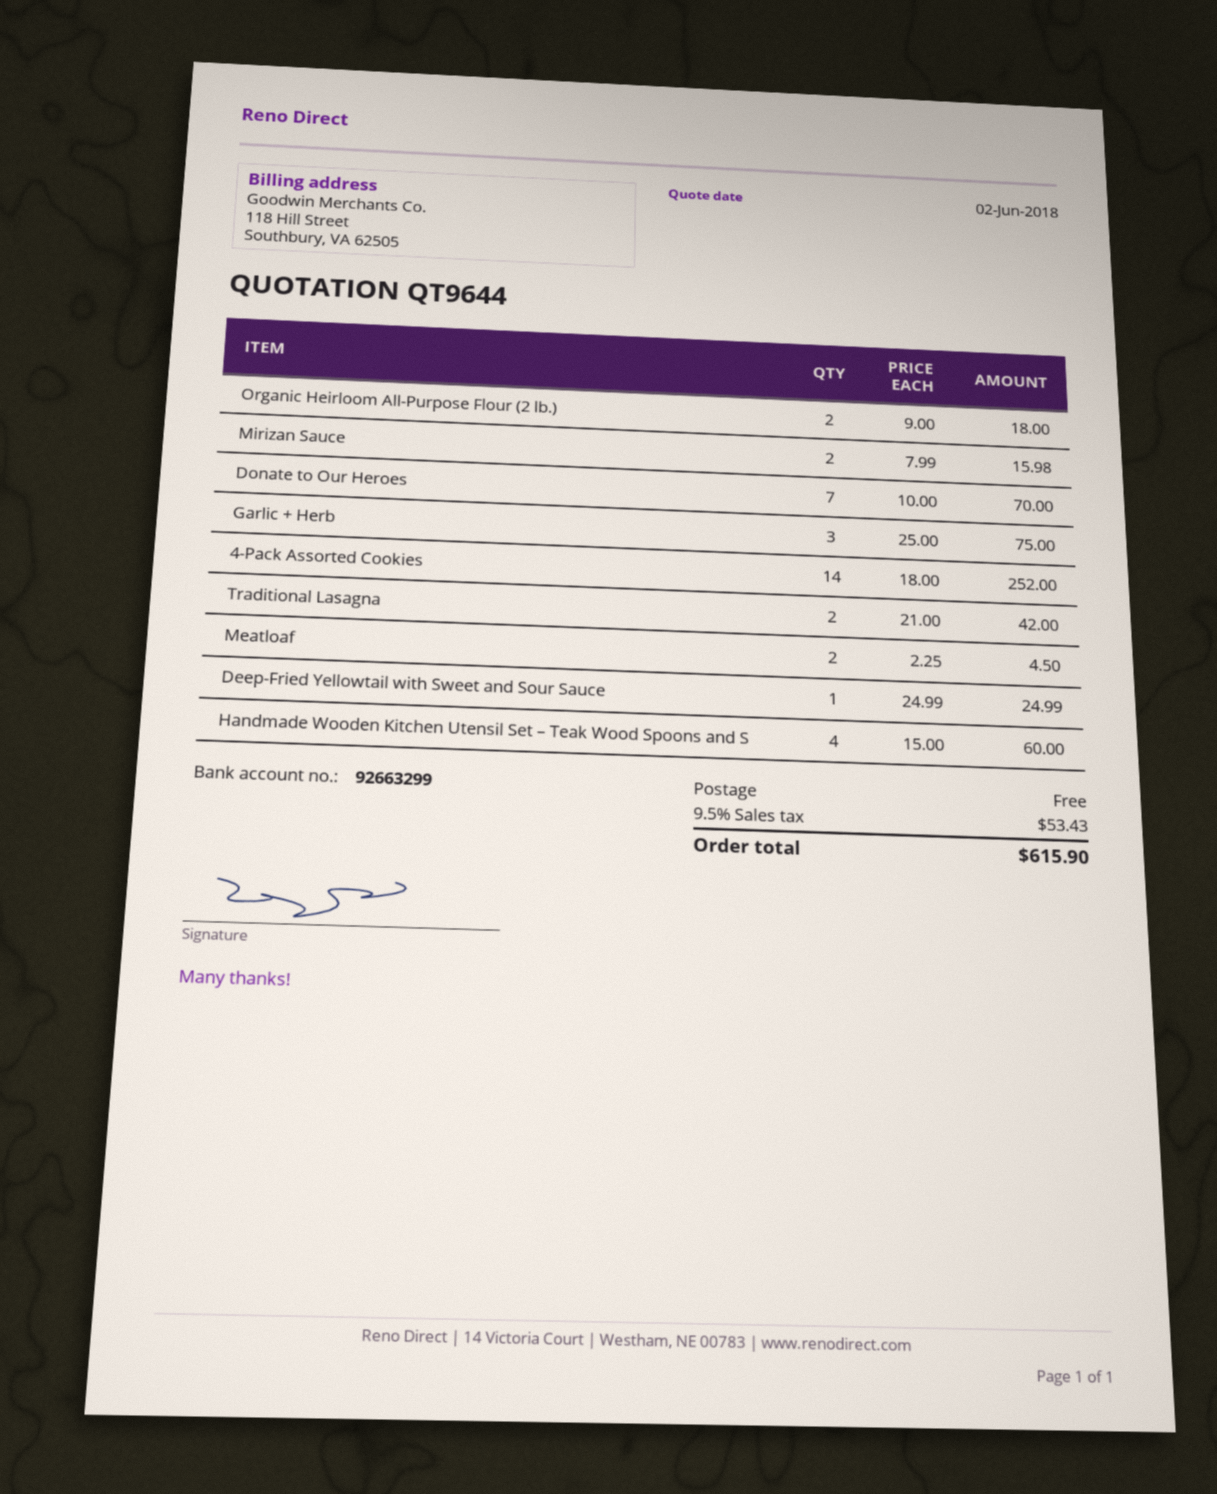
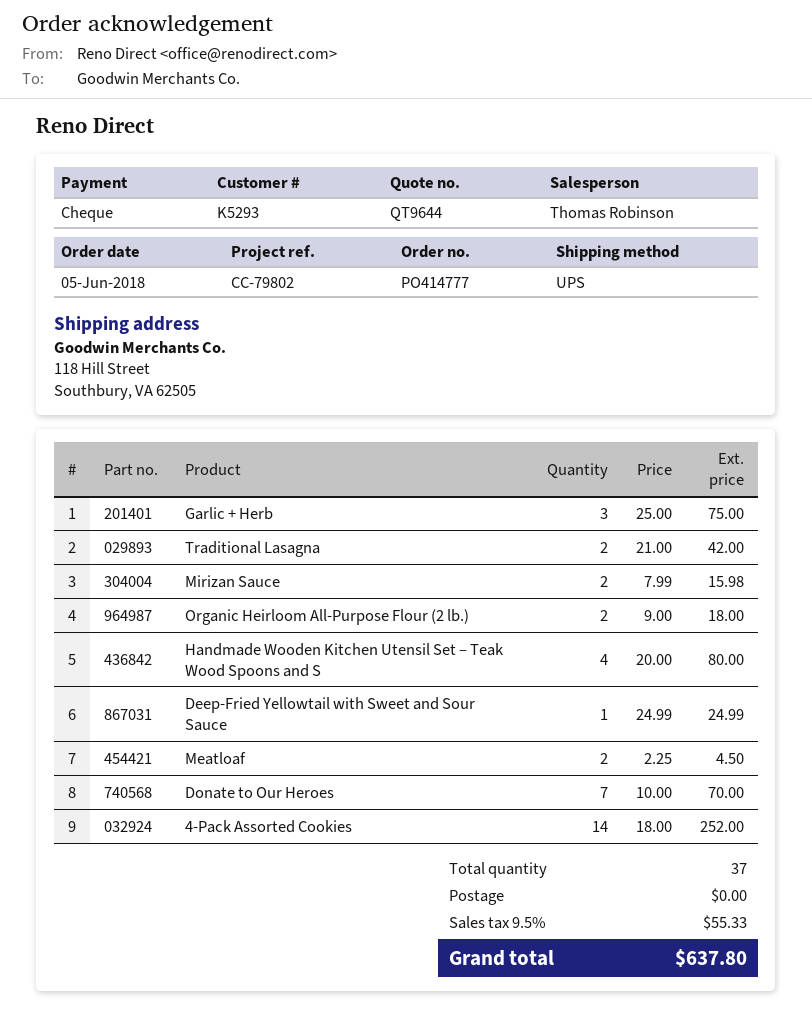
Handmade Wooden Kitchen Utensil Set – Teak Wood Spoons and S: 4 x 15.00 = 60.00 -> 4 x 20.00 = 80.00
tax: 9.5% = 53.43 -> 9.5% = 55.33
total: 615.90 -> 637.80

